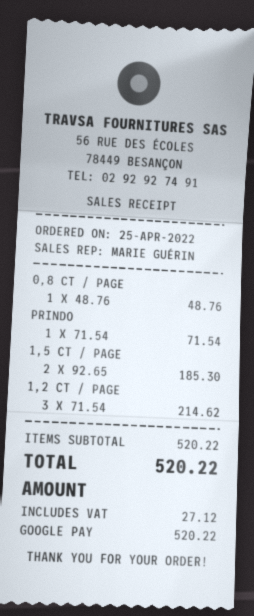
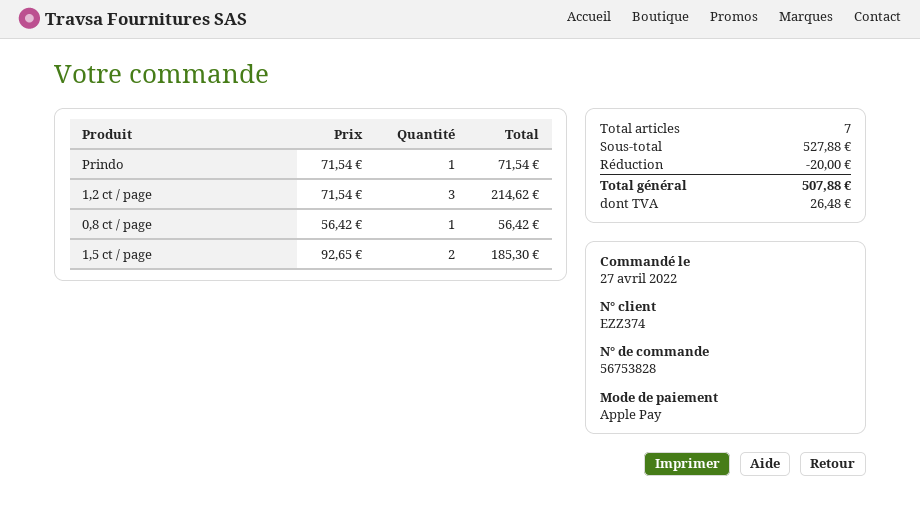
order date: 2022-04-25 -> 2022-04-27
payment method: Google Pay -> Apple Pay
0,8 CT / PAGE: 1 x 48.76 = 48.76 -> 1 x 56.42 = 56.42
subtotal: 520.22 -> 527.88
discount: none -> 20.00
tax: 27.12 -> 26.48
total: 520.22 -> 507.88

